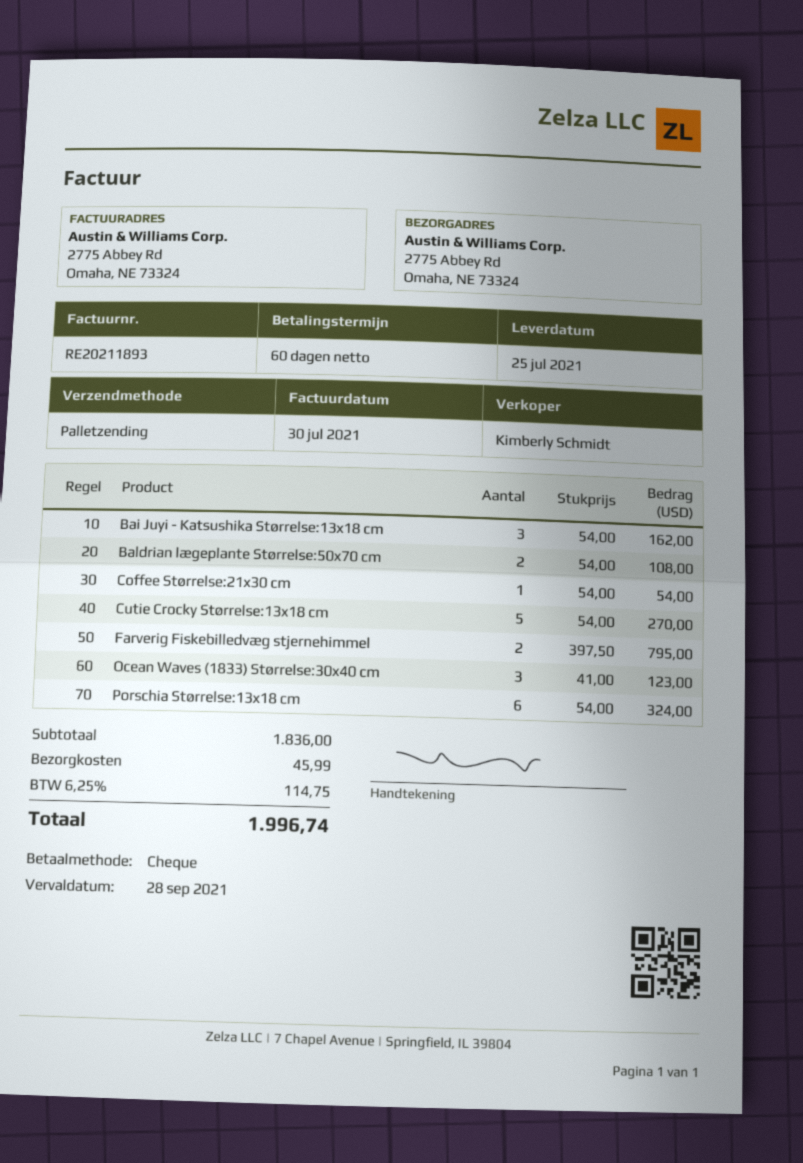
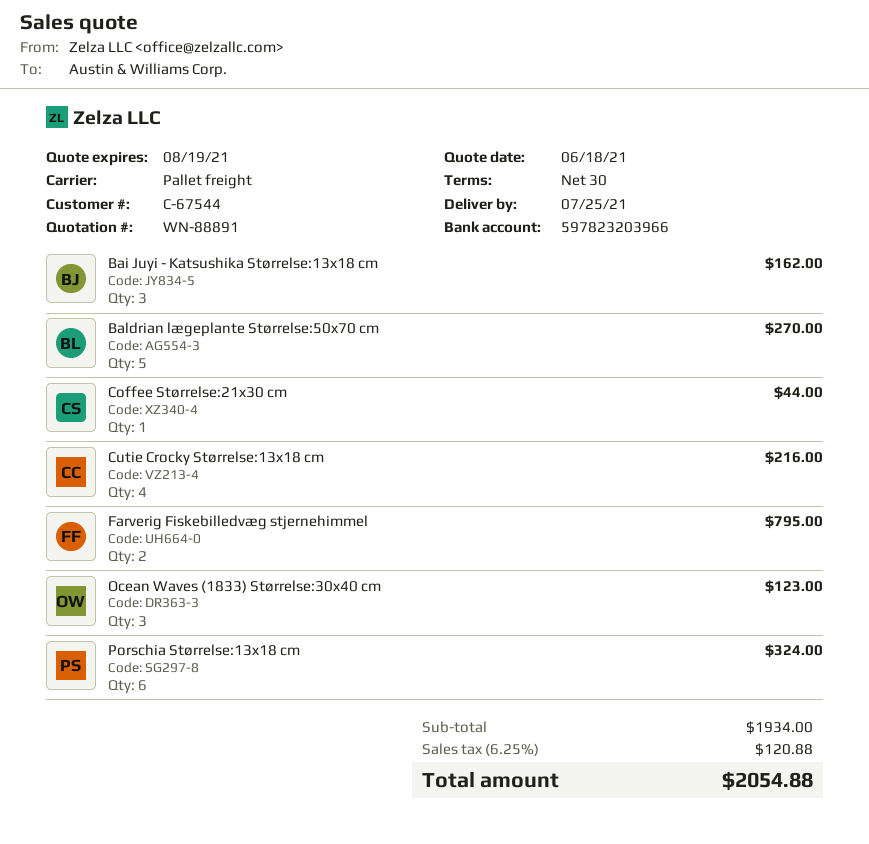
payment terms: 60 days -> 30 days
Baldrian lægeplante Størrelse:50x70 cm: 2 for 108.00 -> 5 for 270.00
Coffee Størrelse:21x30 cm: 1 for 54.00 -> 1 for 44.00
Cutie Crocky Størrelse:13x18 cm: 5 for 270.00 -> 4 for 216.00
subtotal: 1836.00 -> 1934.00
shipping: 45.99 -> none
tax: 6.25% = 114.75 -> 6.25% = 120.88
total: 1996.74 -> 2054.88

